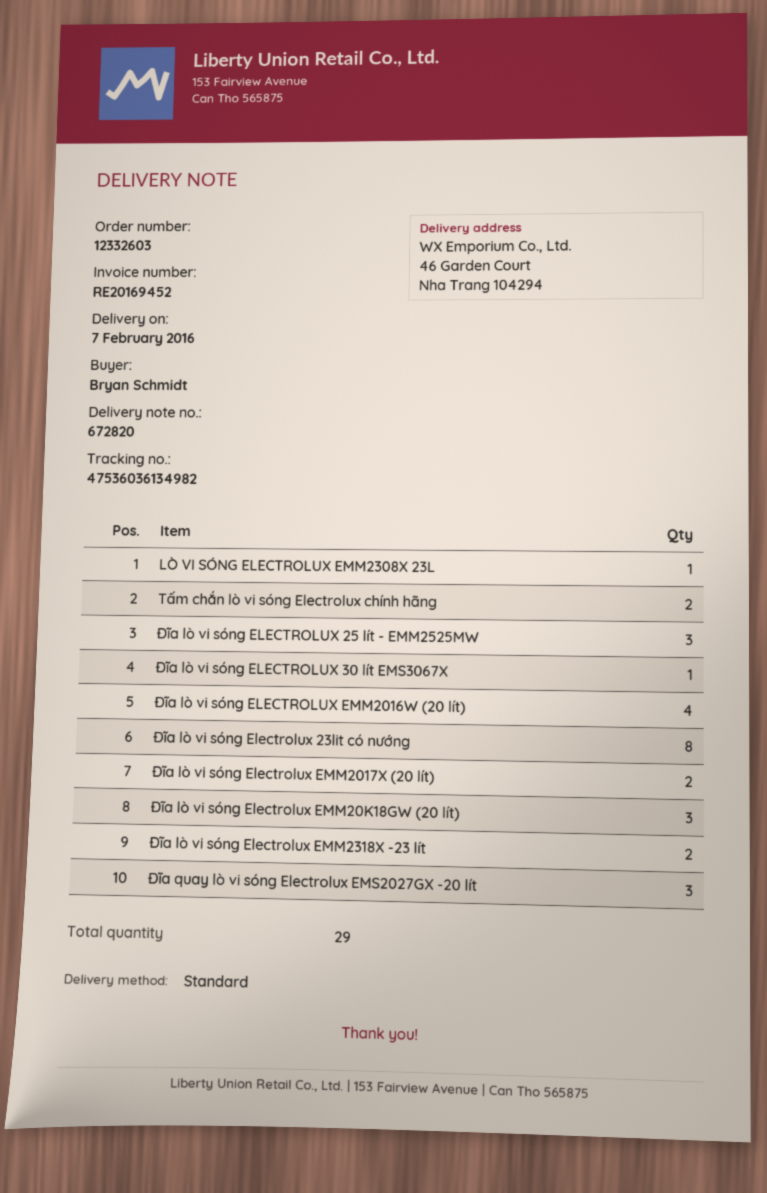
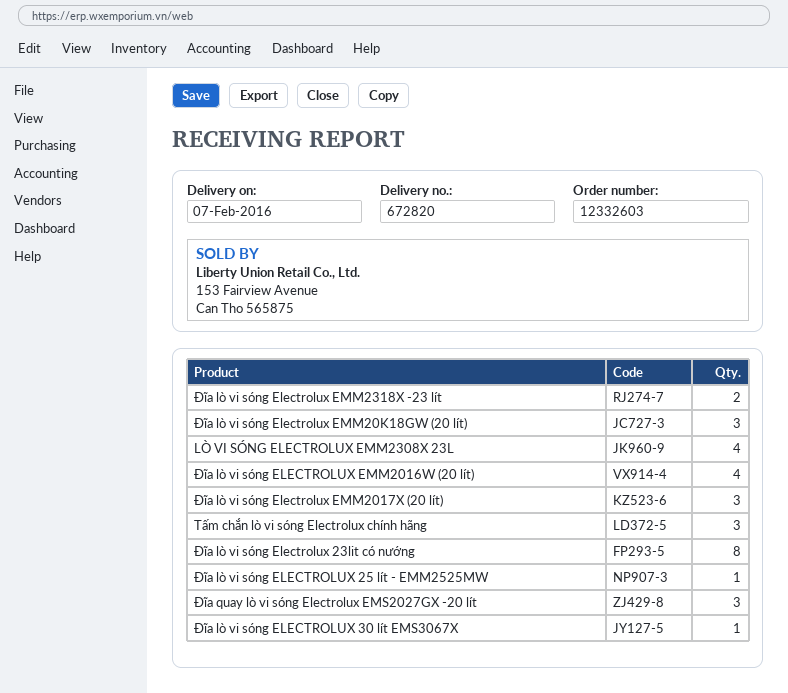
LÒ VI SÓNG ELECTROLUX EMM2308X 23L: 1 -> 4
Tấm chắn lò vi sóng Electrolux chính hãng: 2 -> 3
Đĩa lò vi sóng ELECTROLUX 25 lít - EMM2525MW: 3 -> 1
Đĩa lò vi sóng Electrolux EMM2017X (20 lít): 2 -> 3

